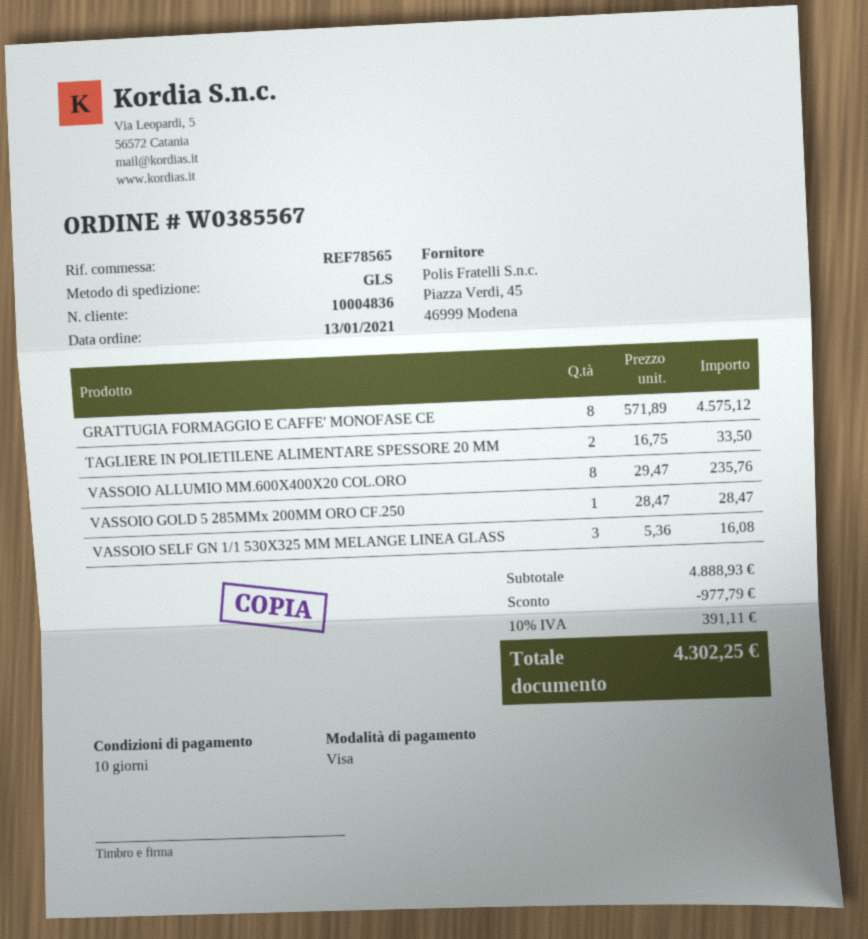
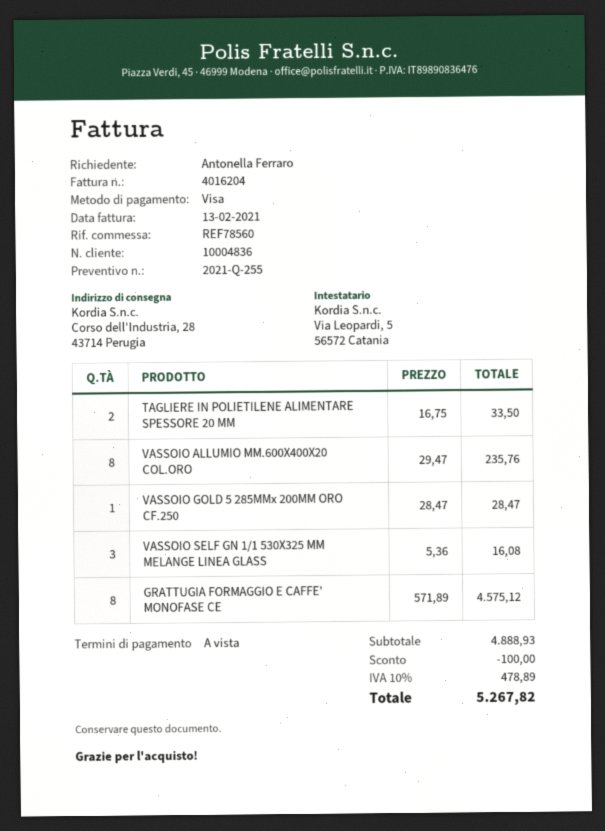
payment terms: 10 days -> on receipt
reference: REF78565 -> REF78560
discount: 977.79 -> 100.00
tax: 10% = 391.11 -> 10% = 478.89
total: 4302.25 -> 5267.82

